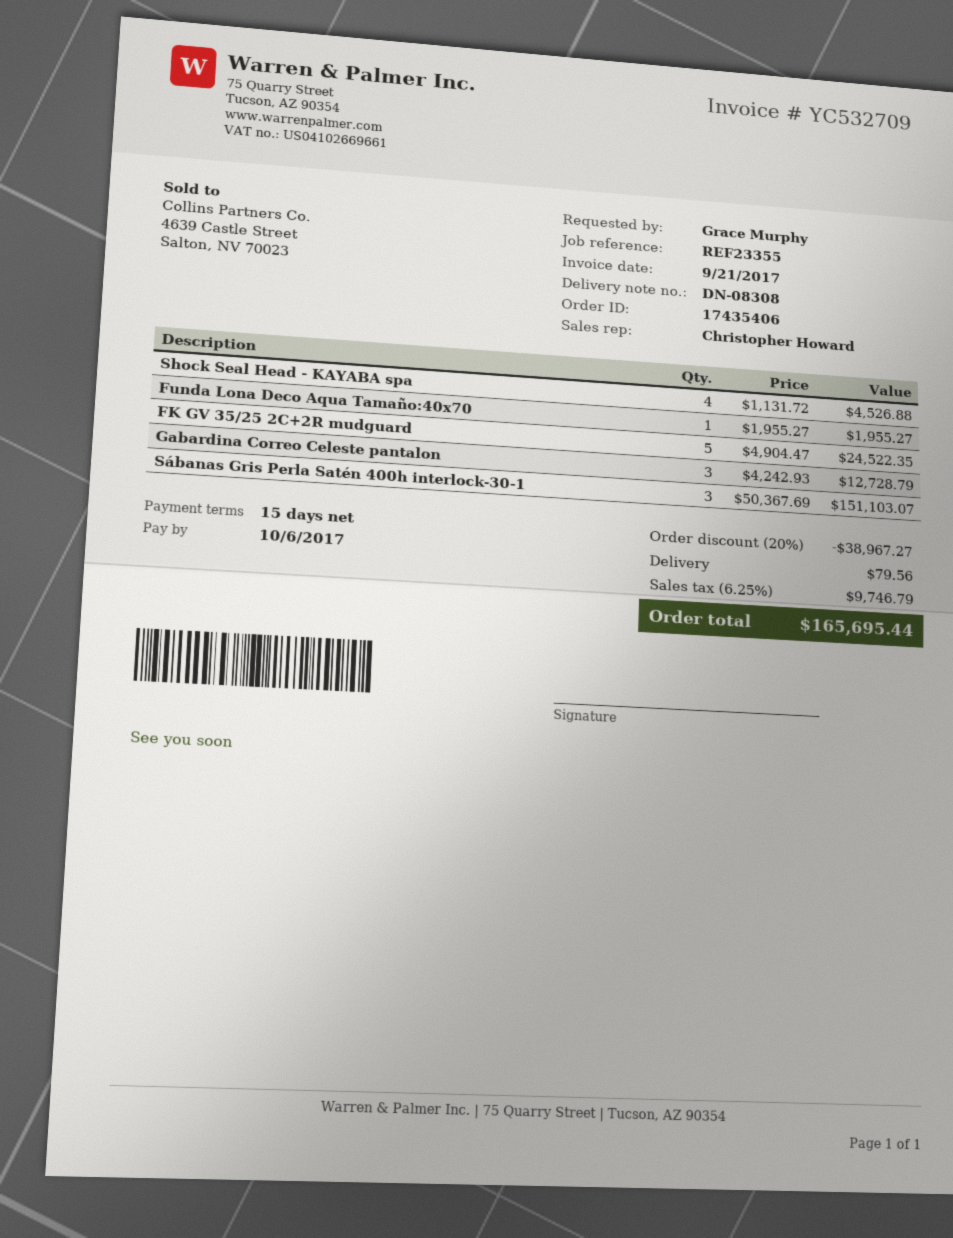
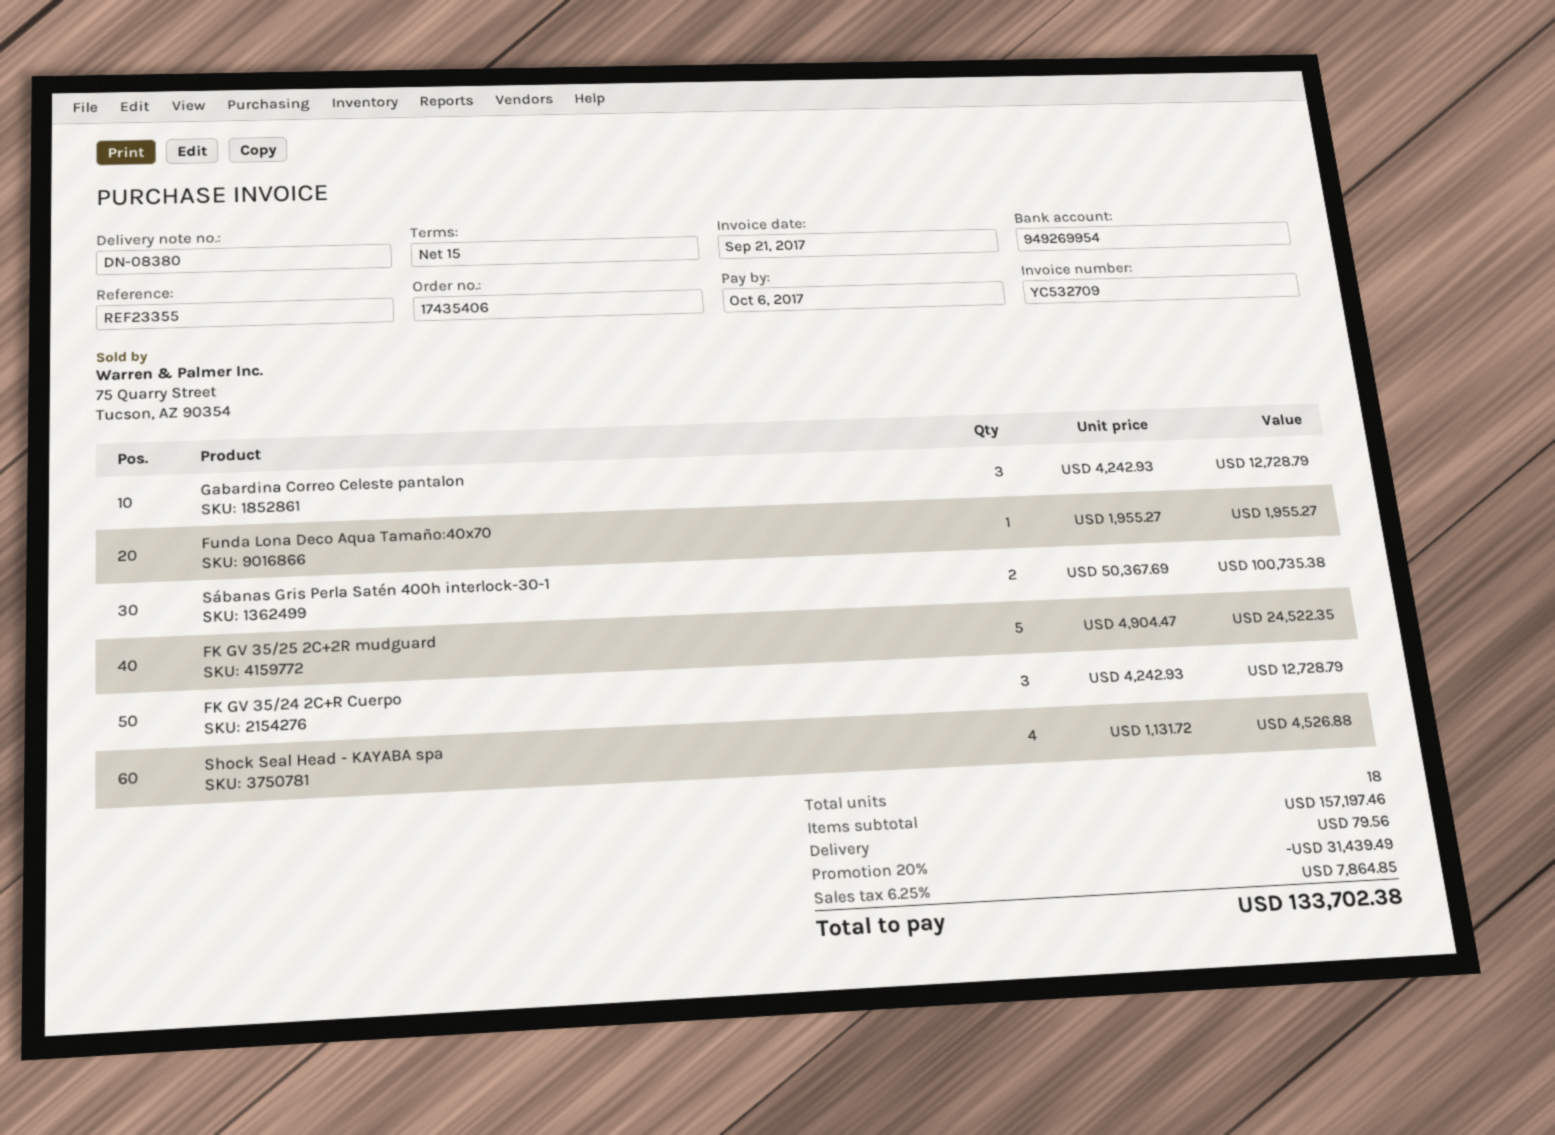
delivery note number: DN-08308 -> DN-08380
Sábanas Gris Perla Satén 400h interlock-30-1: 3 x 50367.69 = 151103.07 -> 2 x 50367.69 = 100735.38
FK GV 35/24 2C+R Cuerpo: none -> 3 x 4242.93 = 12728.79
discount: 20% = 38967.27 -> 20% = 31439.49
tax: 6.25% = 9746.79 -> 6.25% = 7864.85
total: 165695.44 -> 133702.38

